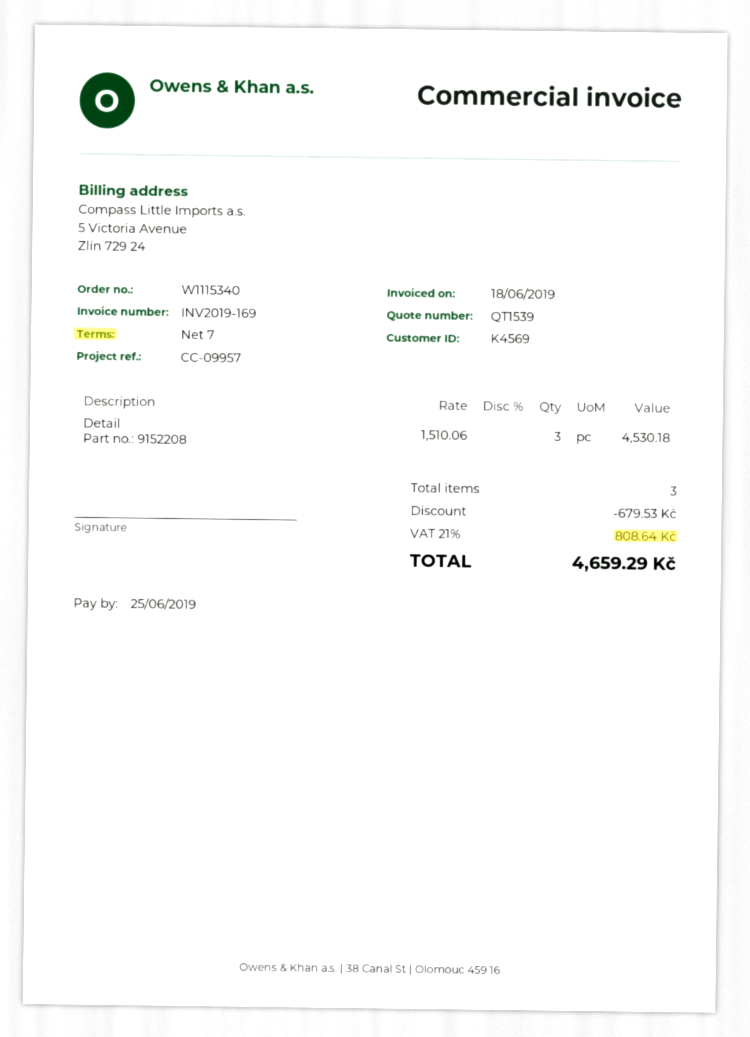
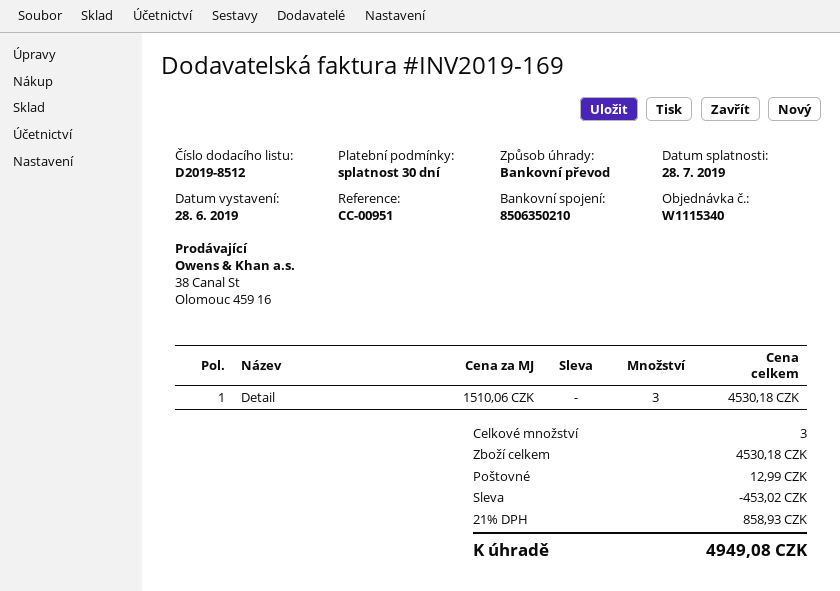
invoice date: 2019-06-18 -> 2019-06-28
payment terms: 7 days -> 30 days
due date: 2019-06-25 -> 2019-07-28
reference: CC-09957 -> CC-00951
discount: 679.53 -> 453.02
shipping: none -> 12.99
tax: 21% = 808.64 -> 21% = 858.93
total: 4659.29 -> 4949.08

